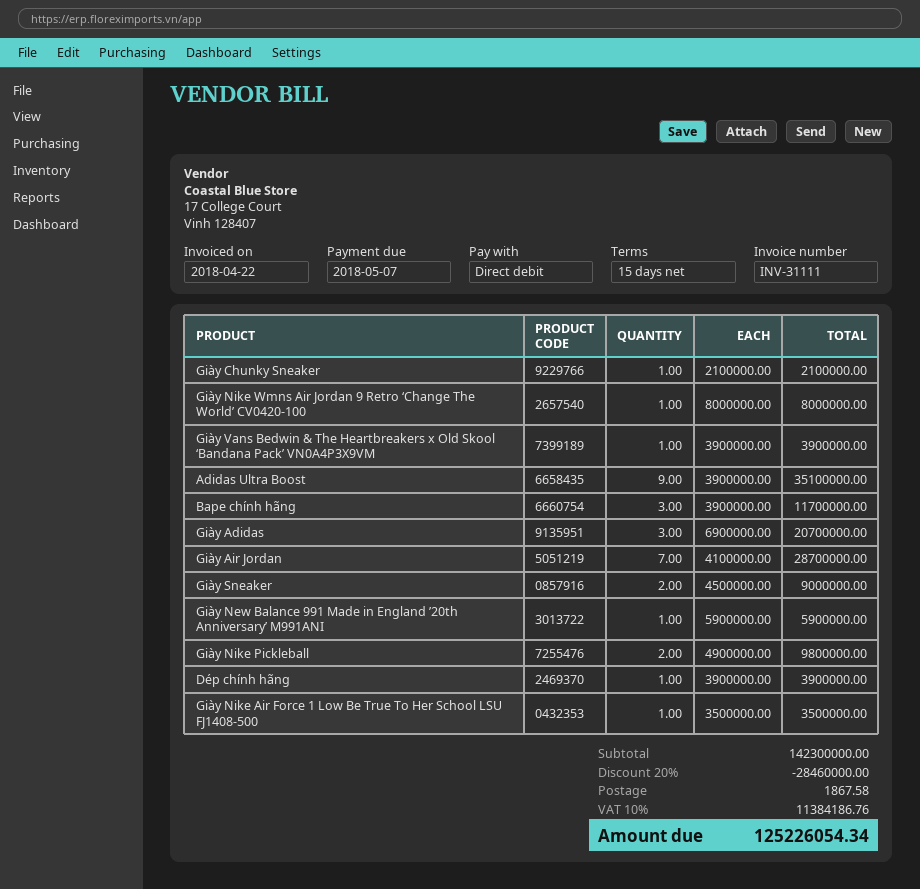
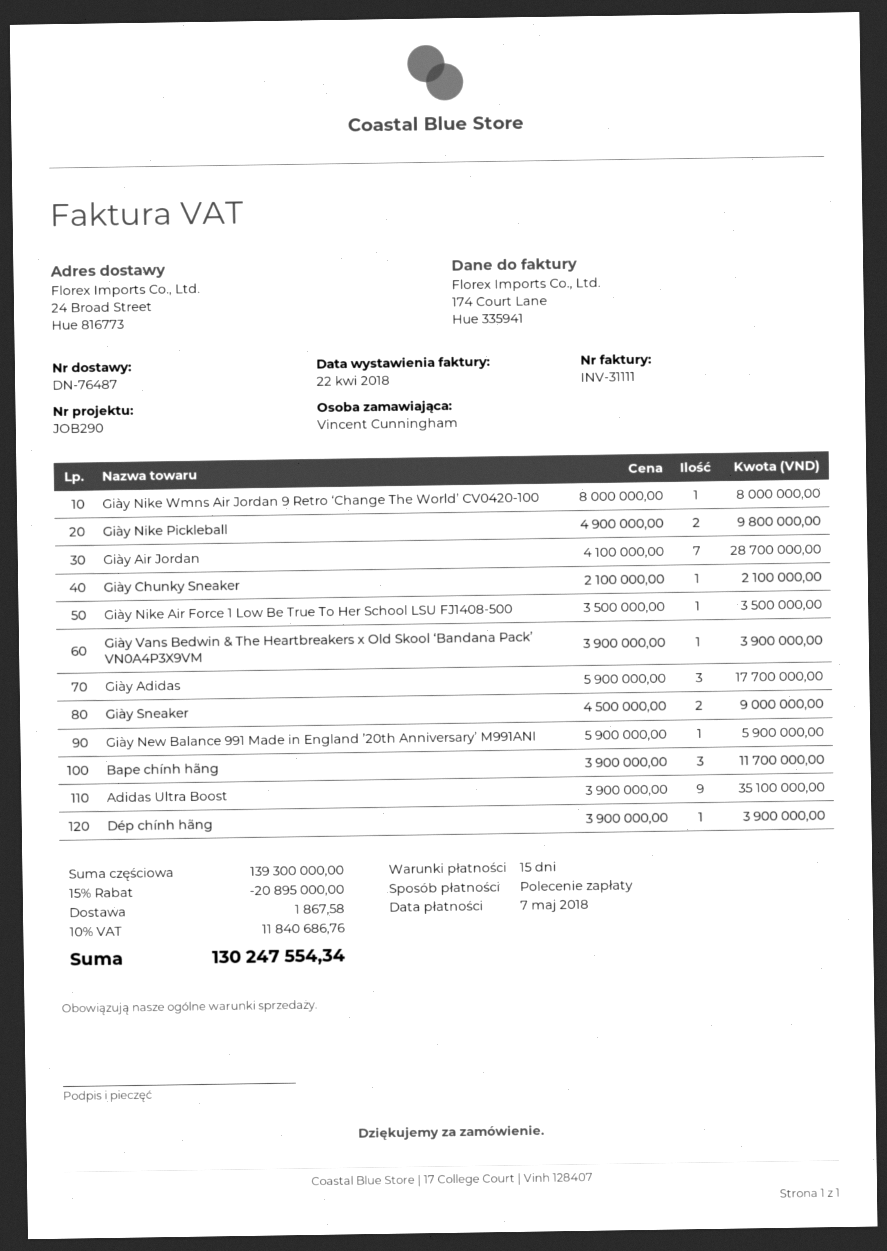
Giày Adidas: 3 x 6900000.00 = 20700000.00 -> 3 x 5900000.00 = 17700000.00
subtotal: 142300000.00 -> 139300000.00
discount: 20% = 28460000.00 -> 15% = 20895000.00
tax: 10% = 11384186.76 -> 10% = 11840686.76
total: 125226054.34 -> 130247554.34

